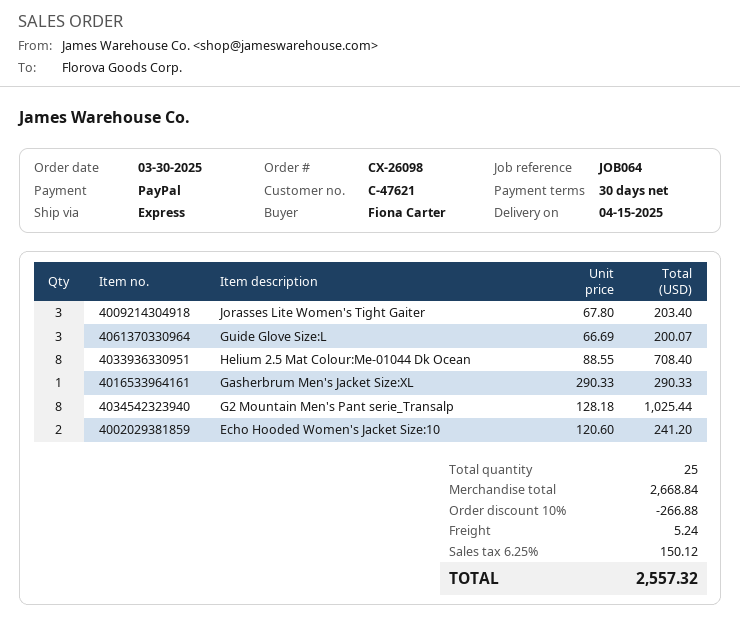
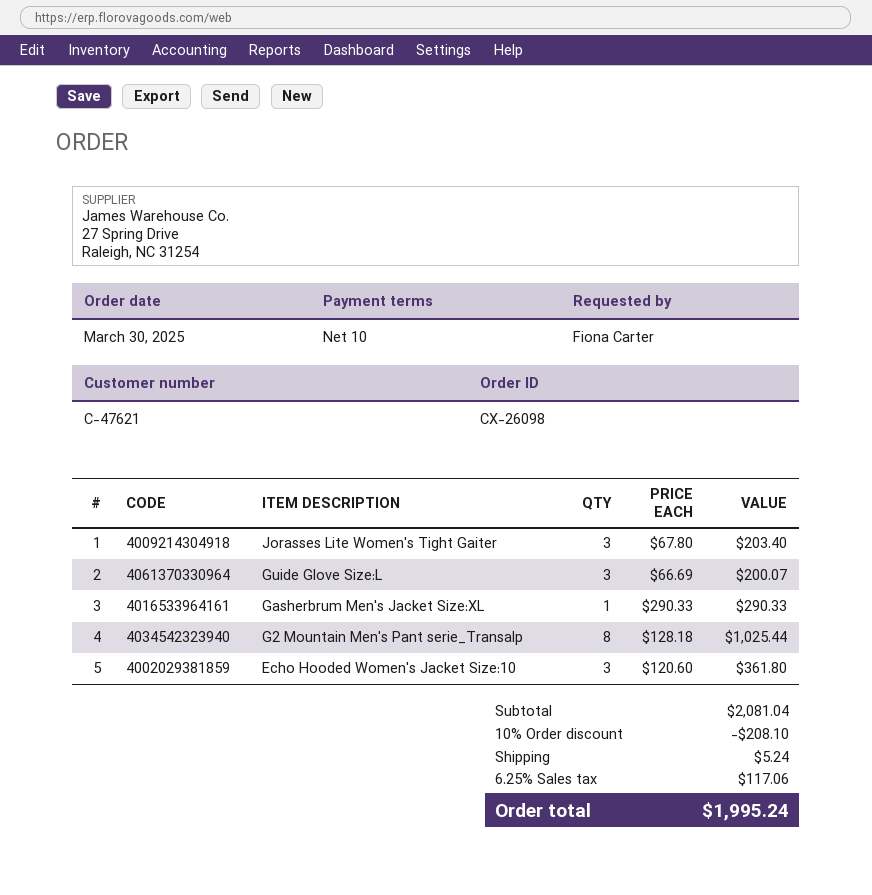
payment terms: 30 days -> 10 days
Helium 2.5 Mat Colour:Me-01044 Dk Ocean: 8 x 88.55 = 708.40 -> none
Echo Hooded Women's Jacket Size:10: 2 x 120.60 = 241.20 -> 3 x 120.60 = 361.80
subtotal: 2668.84 -> 2081.04
discount: 10% = 266.88 -> 10% = 208.10
tax: 6.25% = 150.12 -> 6.25% = 117.06
total: 2557.32 -> 1995.24

